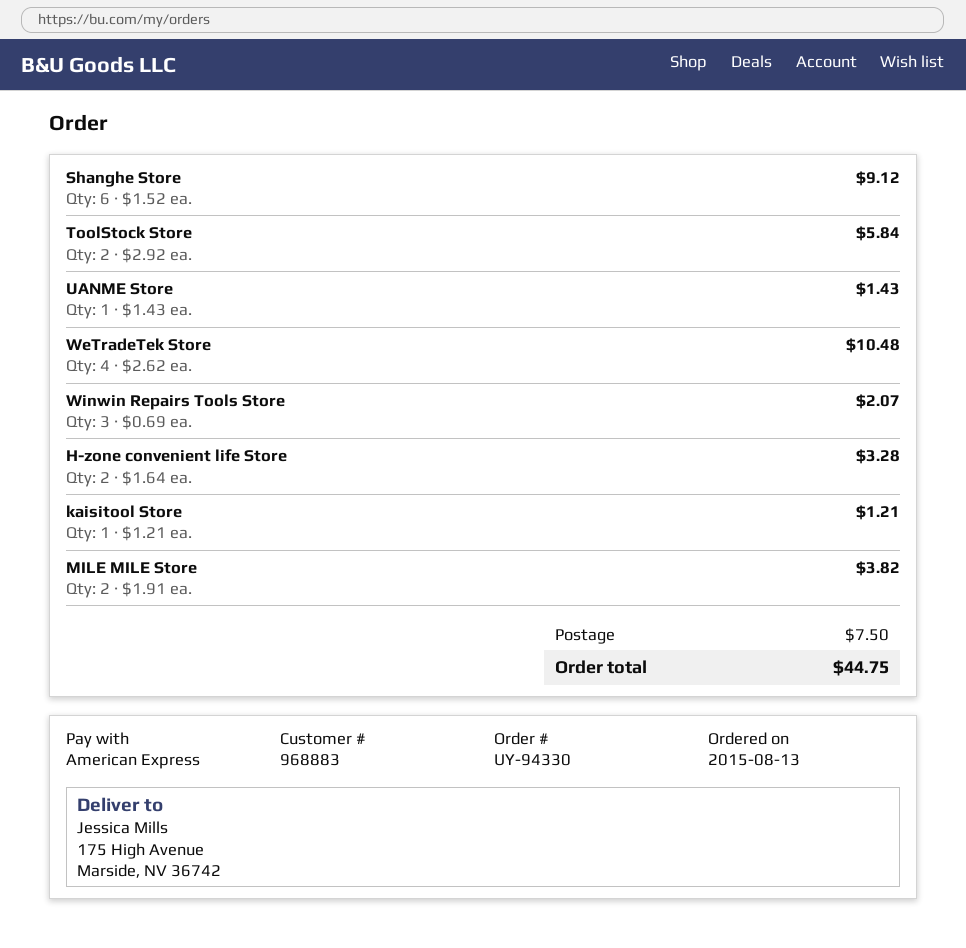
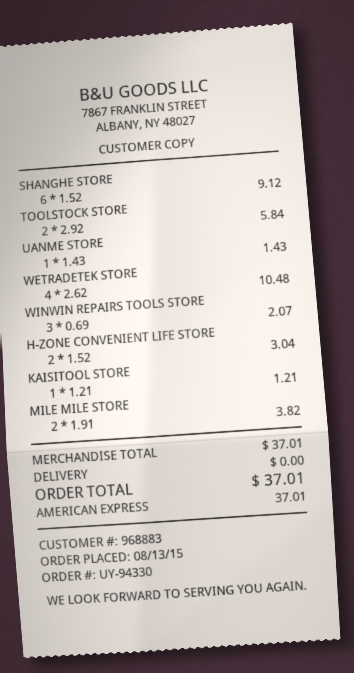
H-zone convenient life Store: 2 x 1.64 = 3.28 -> 2 x 1.52 = 3.04
shipping: 7.50 -> 0.00
total: 44.75 -> 37.01

